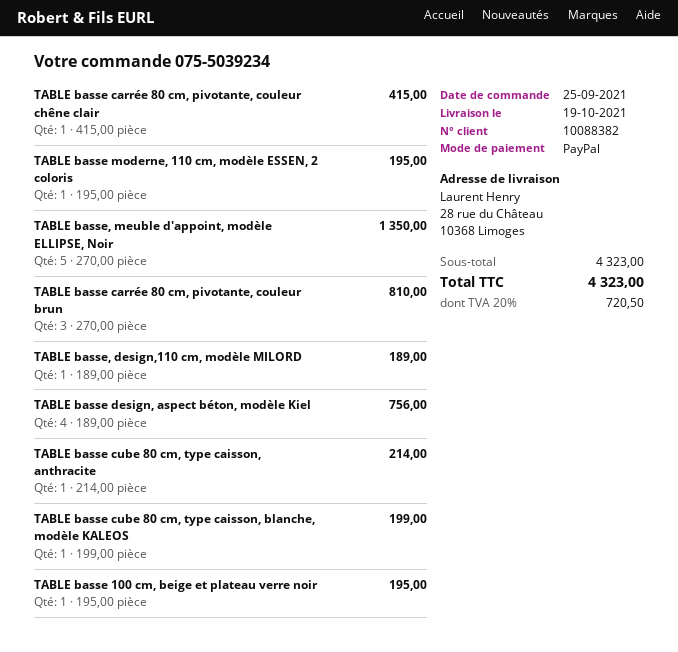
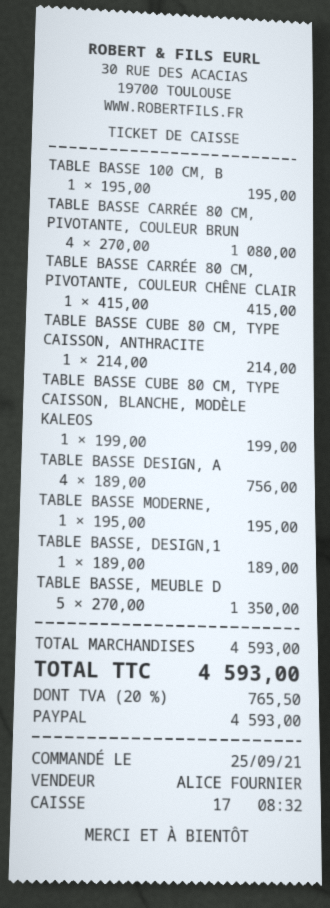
TABLE basse carrée 80 cm, pivotante, couleur brun: 3 x 270.00 = 810.00 -> 4 x 270.00 = 1080.00
subtotal: 4323.00 -> 4593.00
tax: 20% = 720.50 -> 20% = 765.50
total: 4323.00 -> 4593.00

